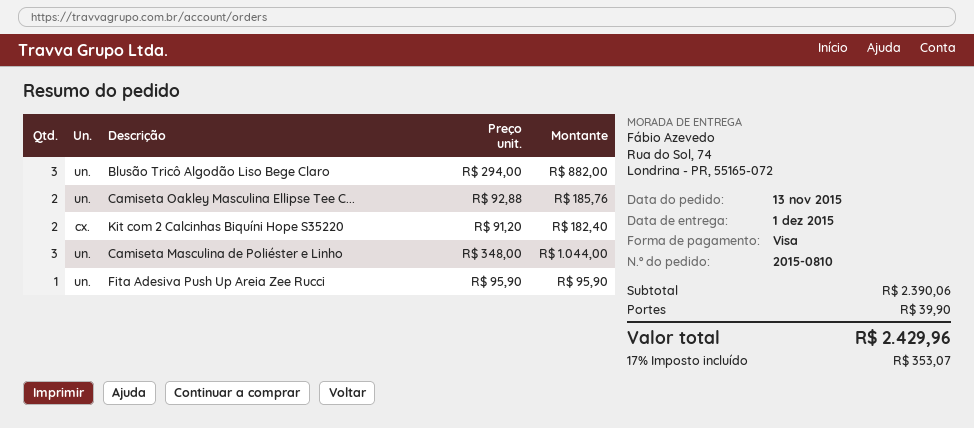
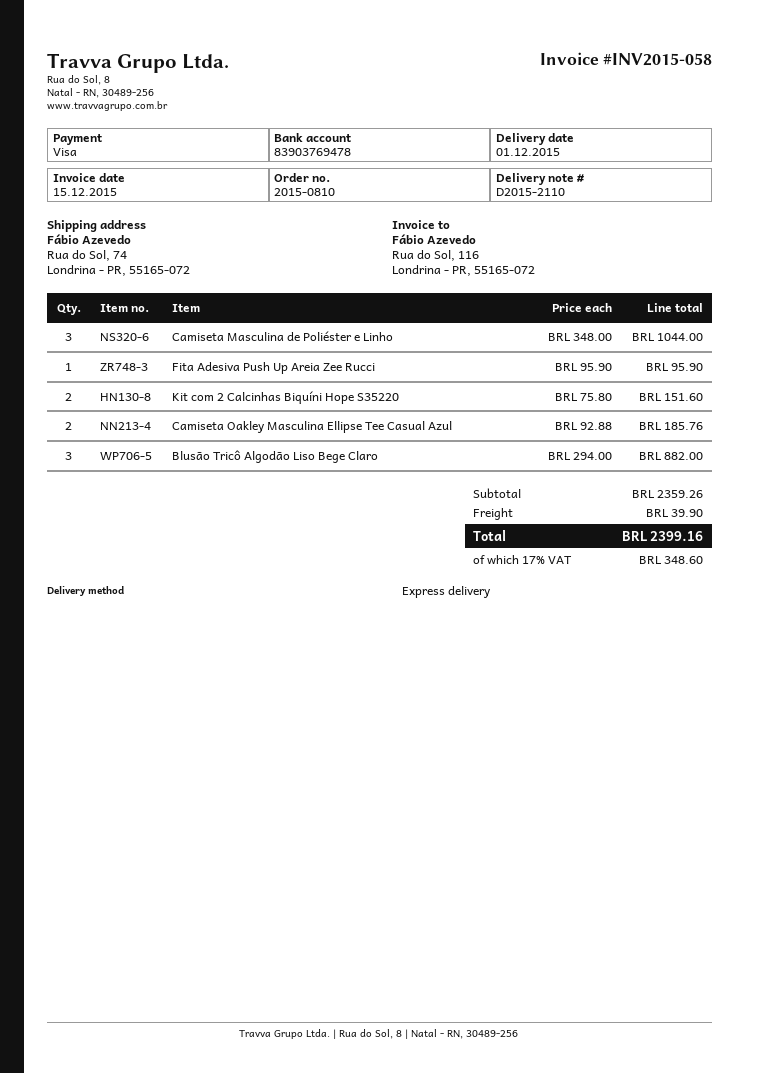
Kit com 2 Calcinhas Biquíni Hope S35220: 2 x 91.20 = 182.40 -> 2 x 75.80 = 151.60
subtotal: 2390.06 -> 2359.26
tax: 17% = 353.07 -> 17% = 348.60
total: 2429.96 -> 2399.16

